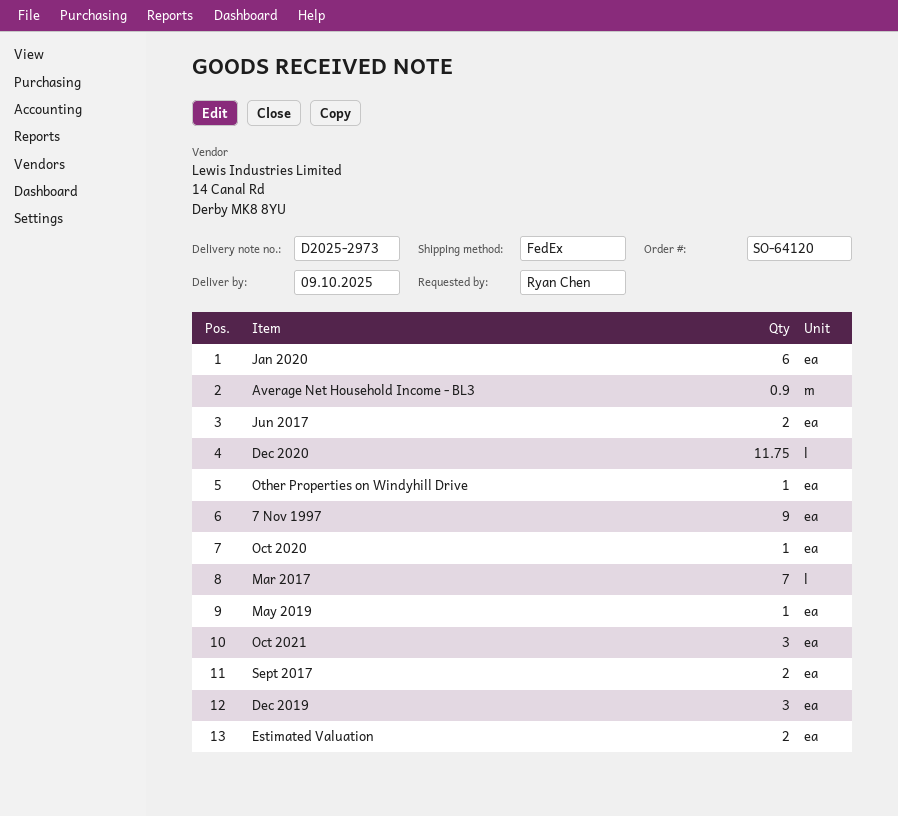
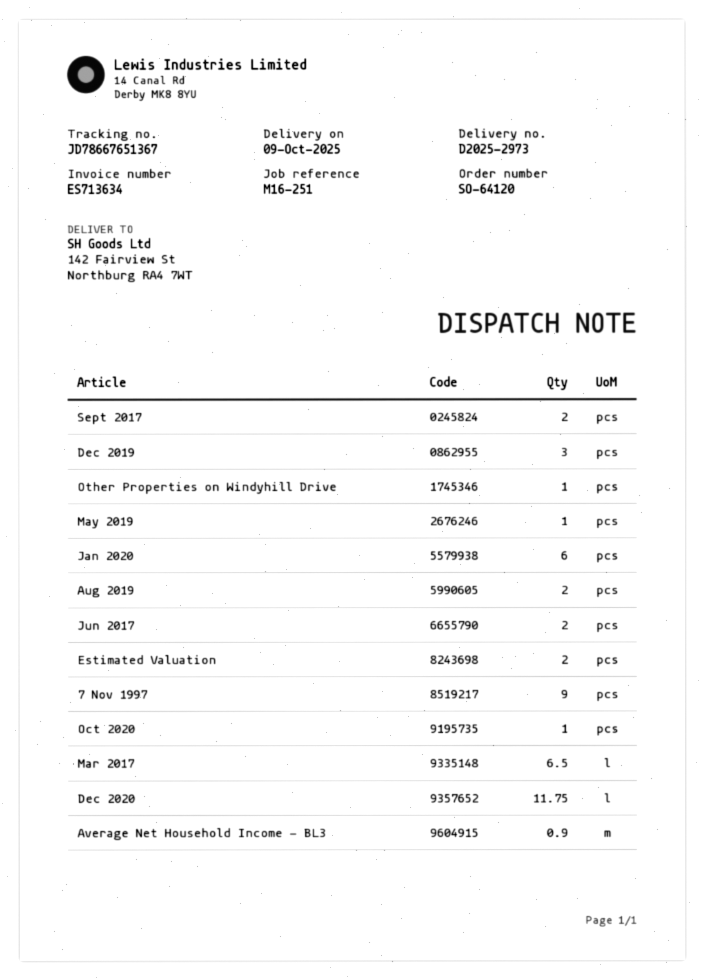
Mar 2017: 7 -> 6.5
Oct 2021: 3 -> none
Aug 2019: none -> 2

